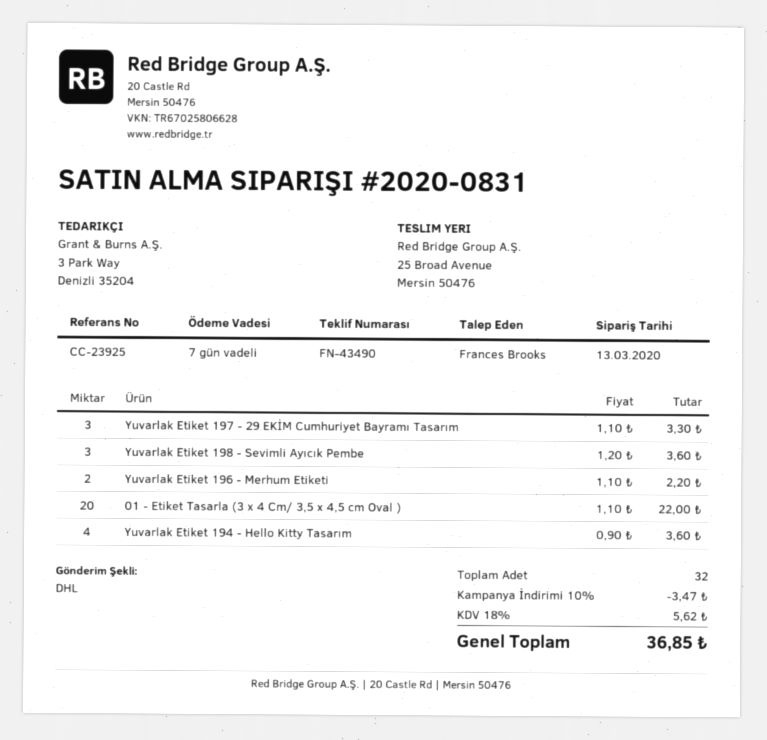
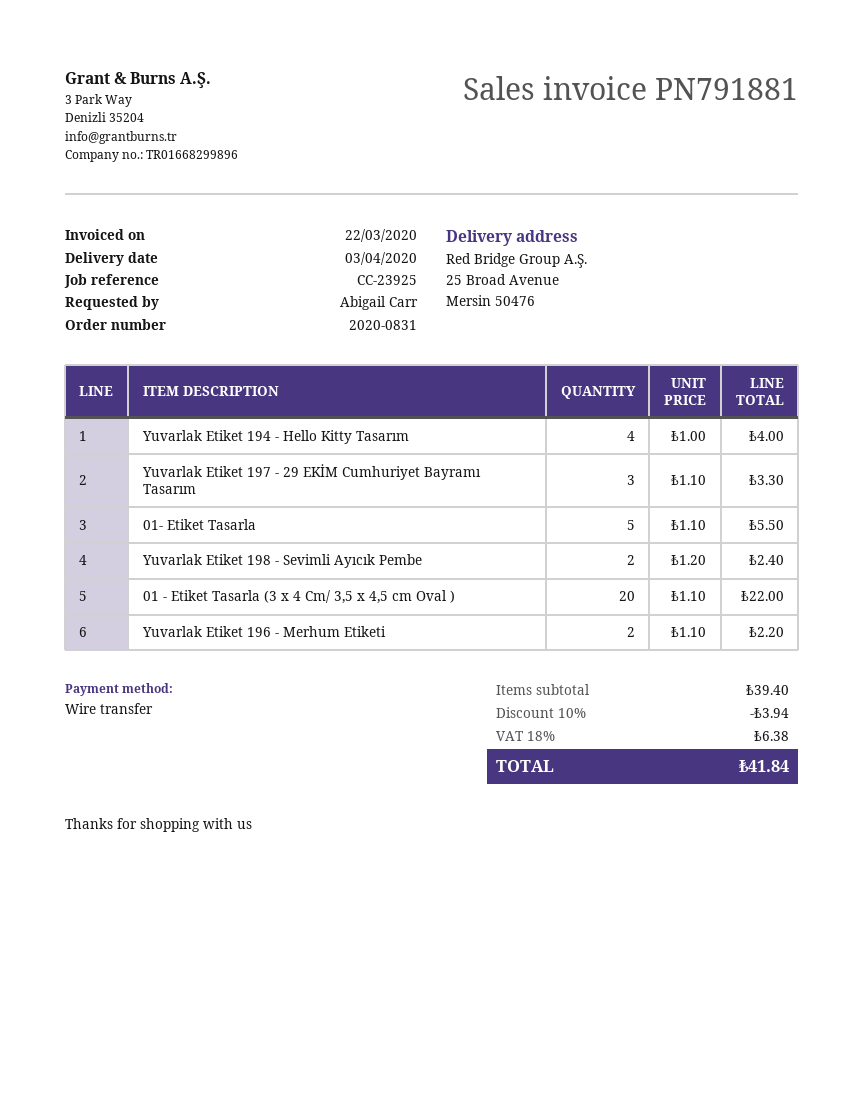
ordered by: Frances Brooks -> Abigail Carr
Yuvarlak Etiket 198 - Sevimli Ayıcık Pembe: 3 x 1.20 = 3.60 -> 2 x 1.20 = 2.40
Yuvarlak Etiket 194 - Hello Kitty Tasarım: 4 x 0.90 = 3.60 -> 4 x 1.00 = 4.00
01- Etiket Tasarla: none -> 5 x 1.10 = 5.50
discount: 10% = 3.47 -> 10% = 3.94
tax: 18% = 5.62 -> 18% = 6.38
total: 36.85 -> 41.84

